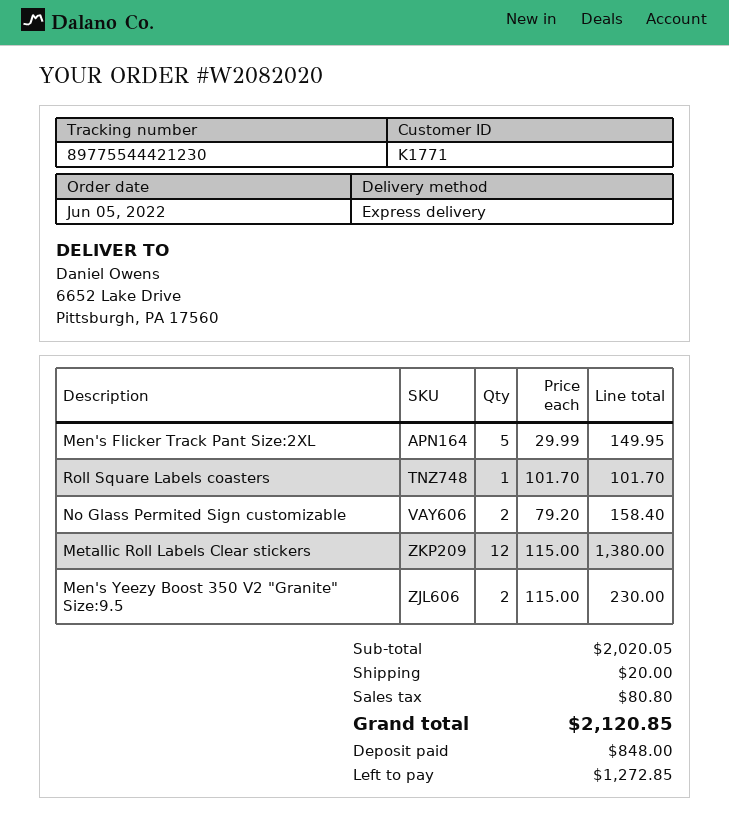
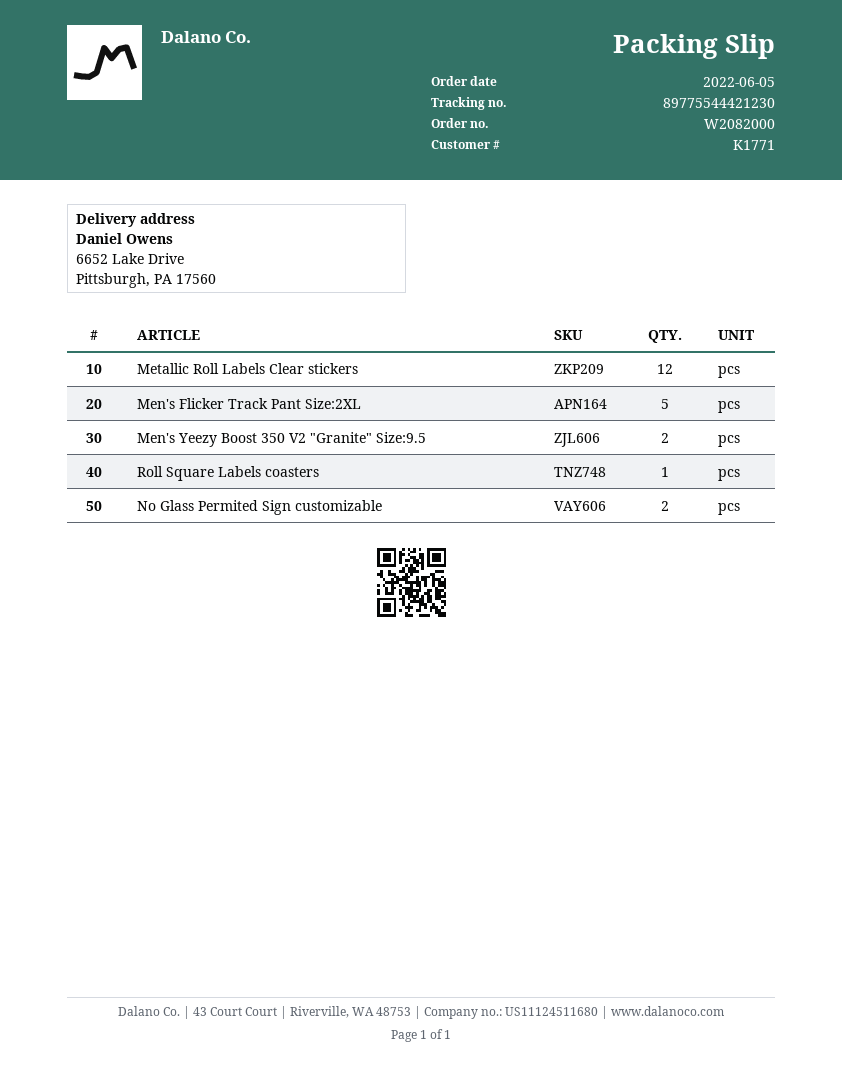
order number: W2082020 -> W2082000

